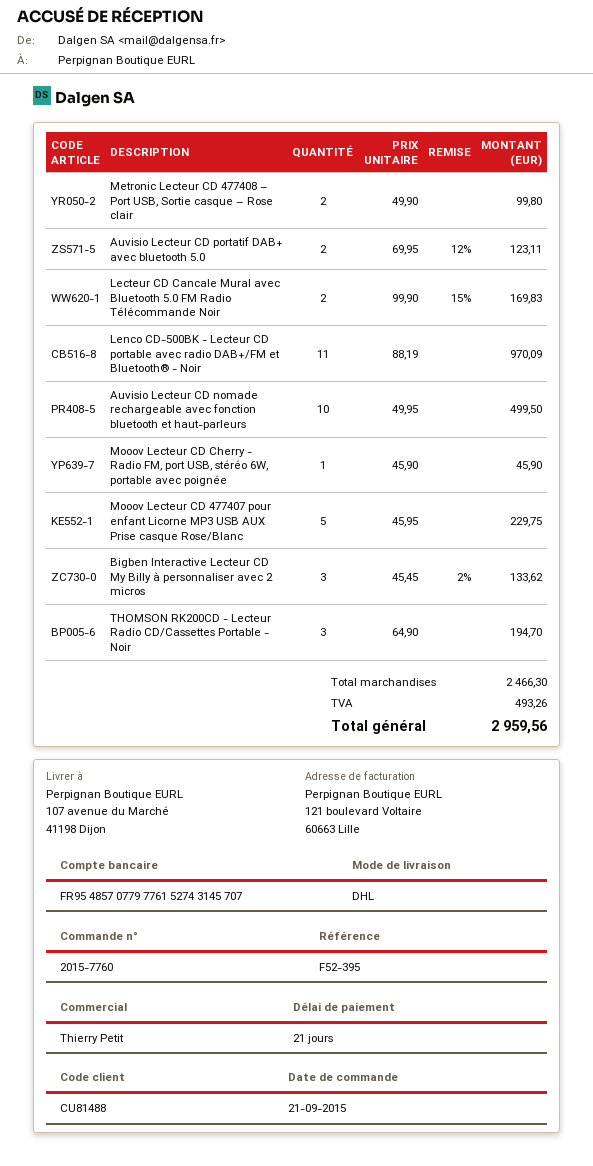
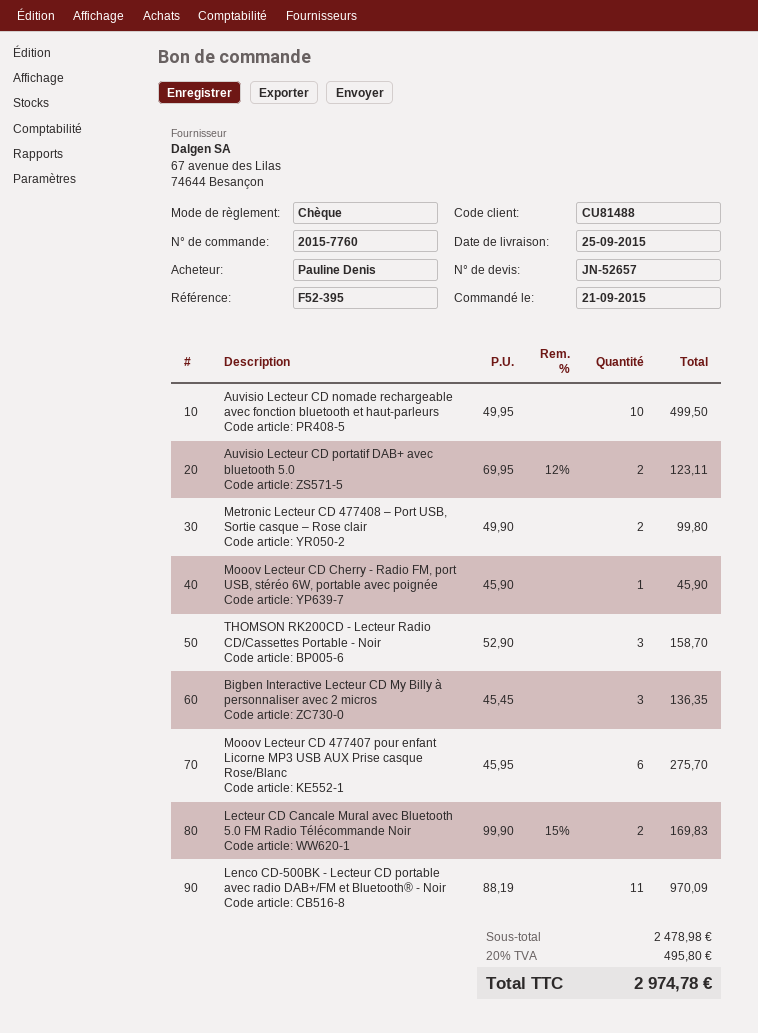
Mooov Lecteur CD 477407 pour enfant Licorne MP3 USB AUX Prise casque Rose/Blanc: 5 x 45.95 = 229.75 -> 6 x 45.95 = 275.70
Bigben Interactive Lecteur CD My Billy à personnaliser avec 2 micros: 3 x 45.45 - 2% = 133.62 -> 3 x 45.45 = 136.35
THOMSON RK200CD - Lecteur Radio CD/Cassettes Portable - Noir: 3 x 64.90 = 194.70 -> 3 x 52.90 = 158.70
subtotal: 2466.30 -> 2478.98
tax: 493.26 -> 495.80
total: 2959.56 -> 2974.78

